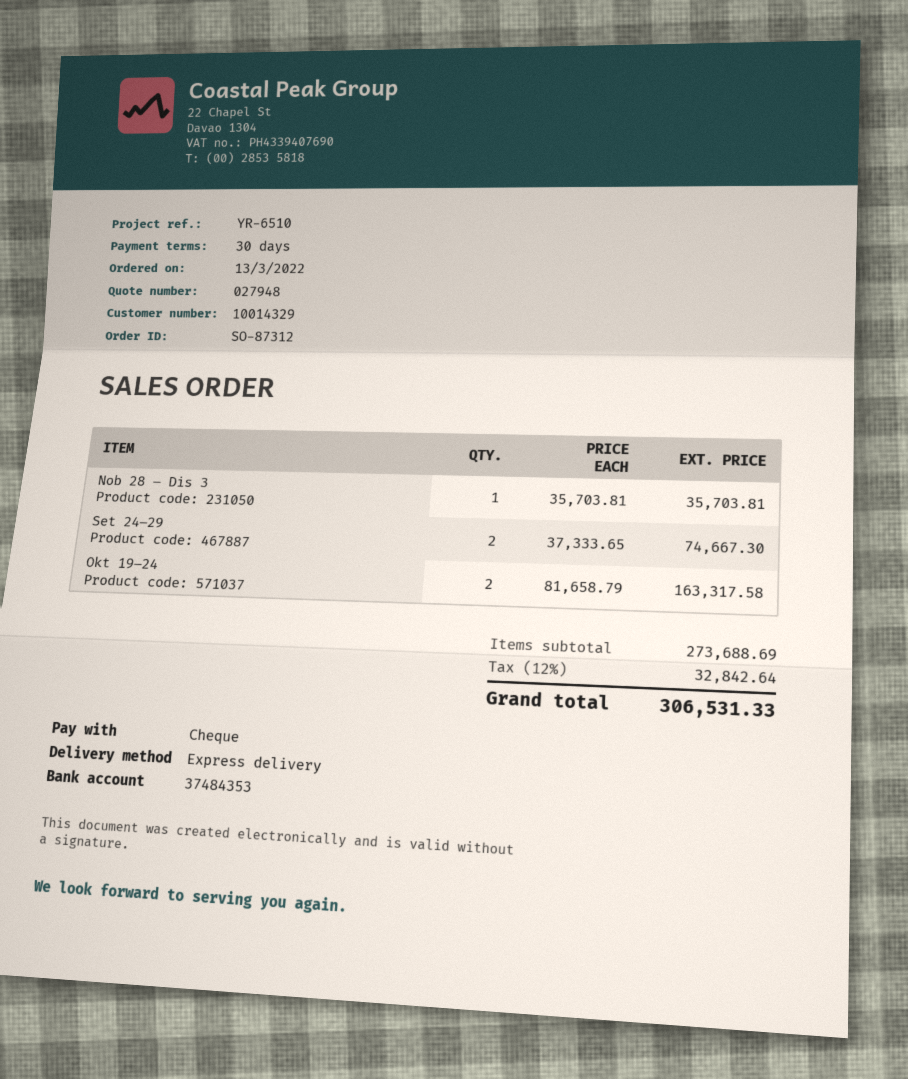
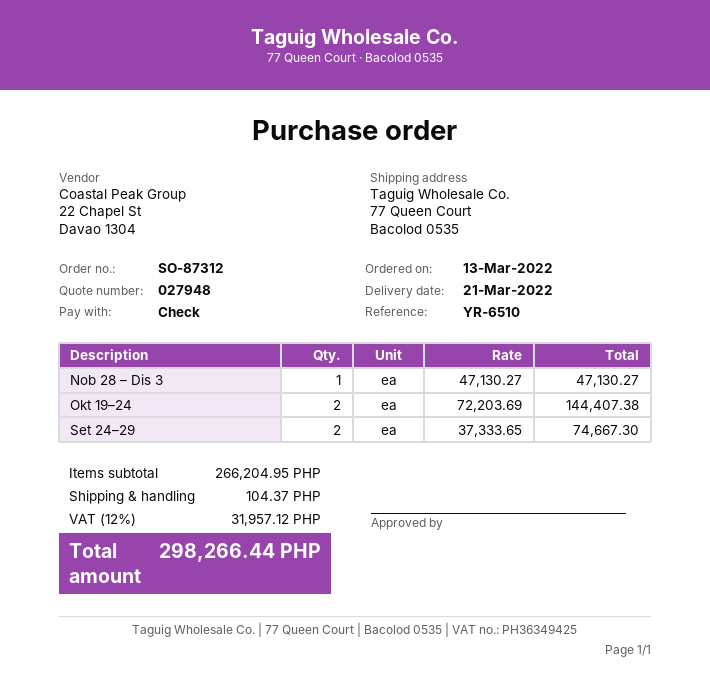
Nob 28 – Dis 3: 1 x 35703.81 = 35703.81 -> 1 x 47130.27 = 47130.27
Okt 19–24: 2 x 81658.79 = 163317.58 -> 2 x 72203.69 = 144407.38
subtotal: 273688.69 -> 266204.95
shipping: none -> 104.37
tax: 12% = 32842.64 -> 12% = 31957.12
total: 306531.33 -> 298266.44

